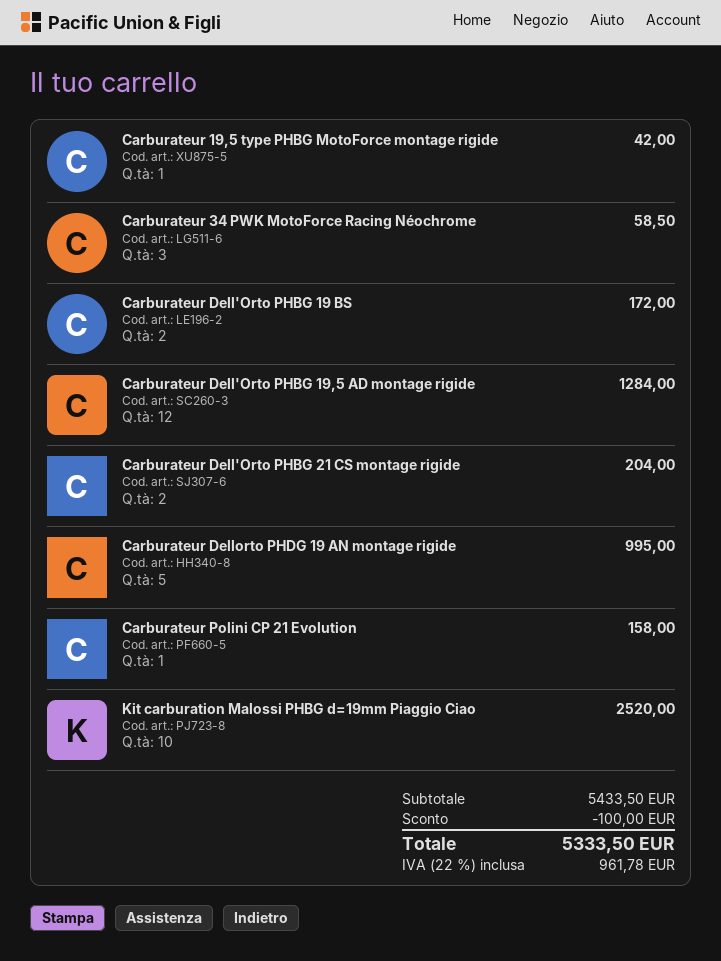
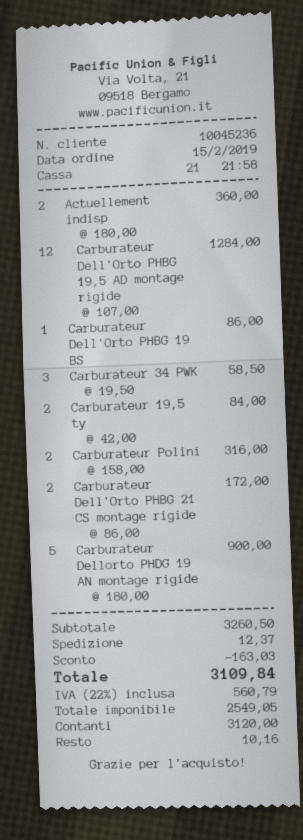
Carburateur 19,5 type PHBG MotoForce montage rigide: 1 for 42.00 -> 2 for 84.00
Carburateur Dell'Orto PHBG 19 BS: 2 for 172.00 -> 1 for 86.00
Carburateur Dell'Orto PHBG 21 CS montage rigide: 2 for 204.00 -> 2 for 172.00
Carburateur Dellorto PHDG 19 AN montage rigide: 5 for 995.00 -> 5 for 900.00
Carburateur Polini CP 21 Evolution: 1 for 158.00 -> 2 for 316.00
Kit carburation Malossi PHBG d=19mm Piaggio Ciao: 10 for 2520.00 -> none
Actuellement indisp: none -> 2 for 360.00
subtotal: 5433.50 -> 3260.50
discount: 100.00 -> 163.03
shipping: none -> 12.37
tax: 22% = 961.78 -> 22% = 560.79
total: 5333.50 -> 3109.84

